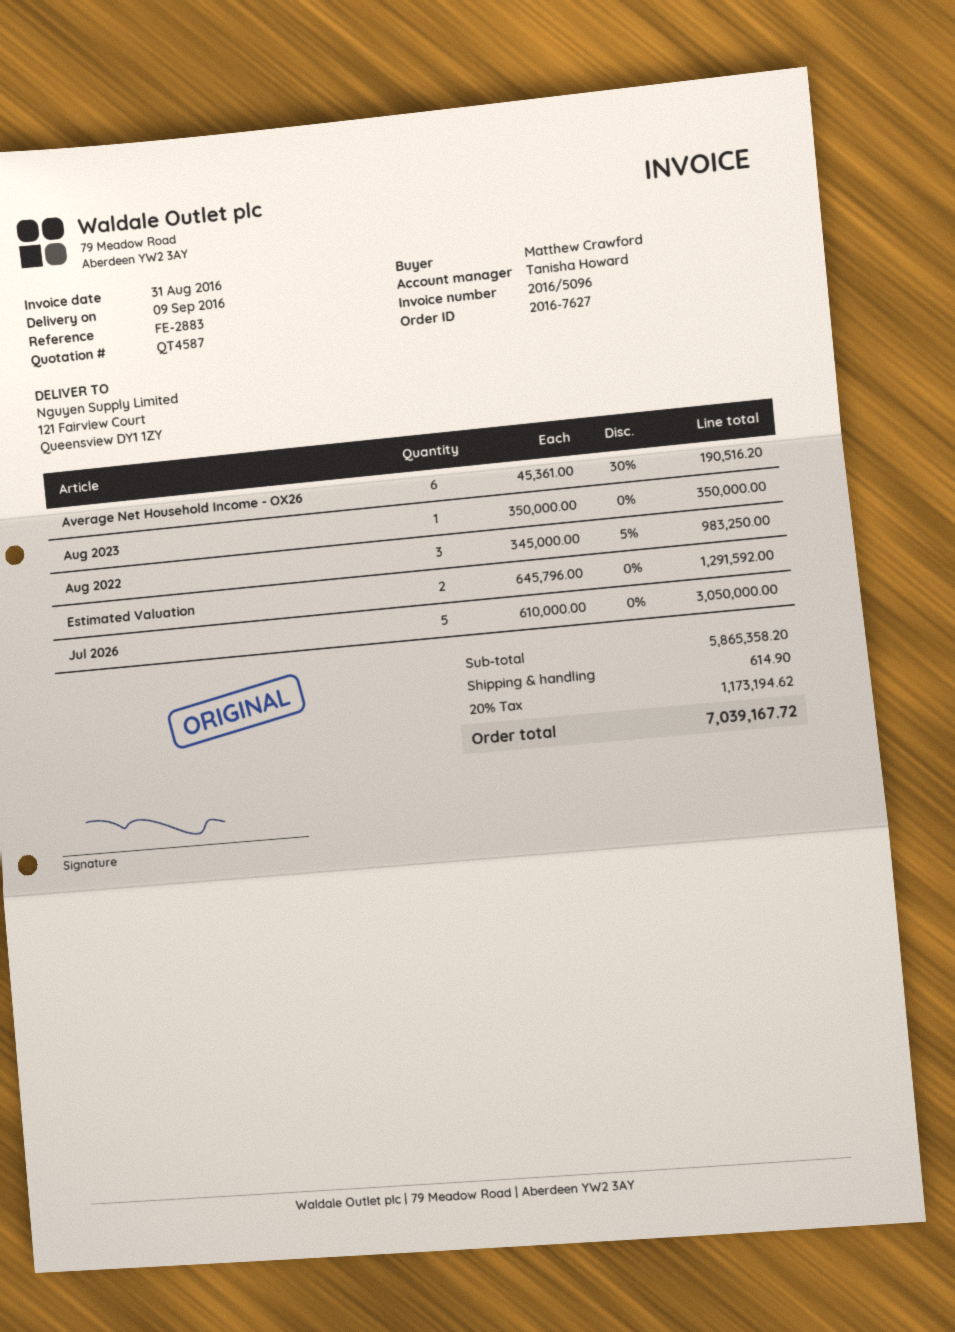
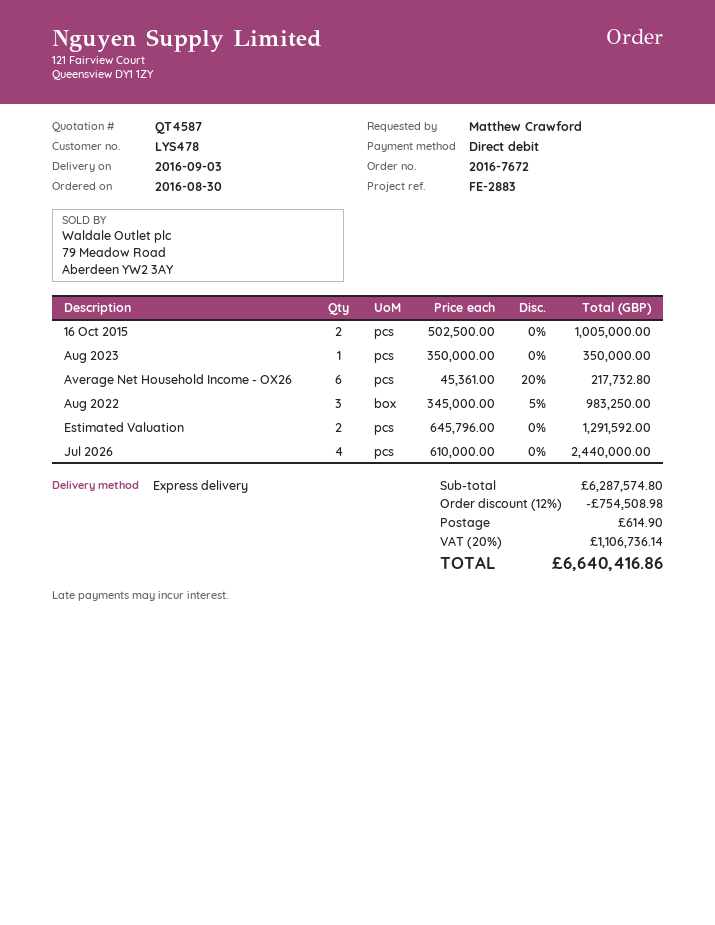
order number: 2016-7627 -> 2016-7672
delivery date: 2016-09-09 -> 2016-09-03
Average Net Household Income - OX26: 6 x 45361.00 - 30% = 190516.20 -> 6 x 45361.00 - 20% = 217732.80
Jul 2026: 5 x 610000.00 = 3050000.00 -> 4 x 610000.00 = 2440000.00
16 Oct 2015: none -> 2 x 502500.00 = 1005000.00
subtotal: 5865358.20 -> 6287574.80
discount: none -> 12% = 754508.98
tax: 20% = 1173194.62 -> 20% = 1106736.14
total: 7039167.72 -> 6640416.86

